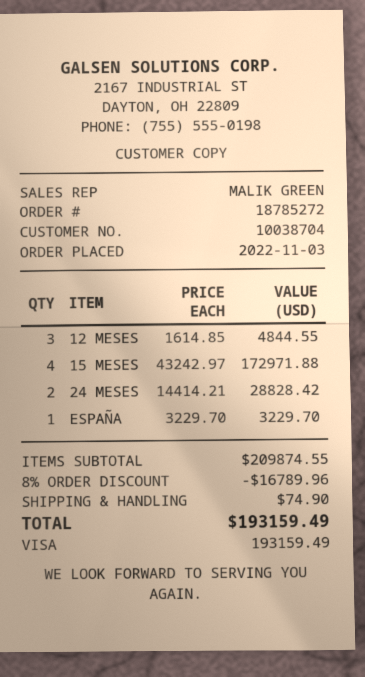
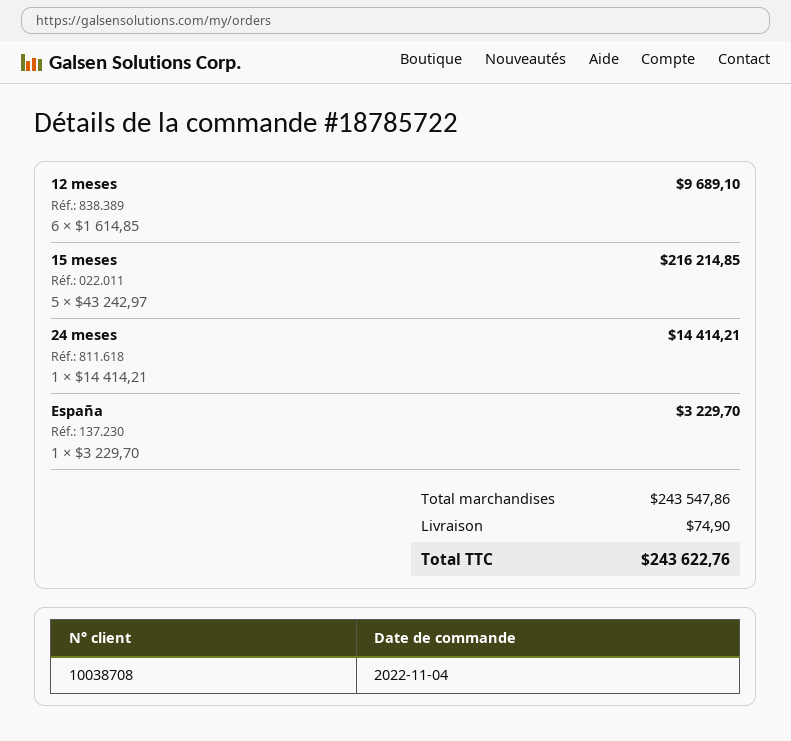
order number: 18785272 -> 18785722
order date: 2022-11-03 -> 2022-11-04
customer number: 10038704 -> 10038708
12 MESES: 3 x 1614.85 = 4844.55 -> 6 x 1614.85 = 9689.10
15 MESES: 4 x 43242.97 = 172971.88 -> 5 x 43242.97 = 216214.85
24 MESES: 2 x 14414.21 = 28828.42 -> 1 x 14414.21 = 14414.21
subtotal: 209874.55 -> 243547.86
discount: 8% = 16789.96 -> none
total: 193159.49 -> 243622.76

